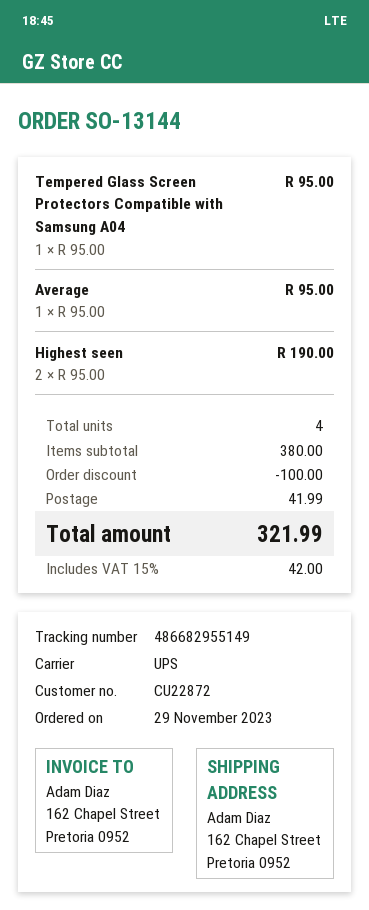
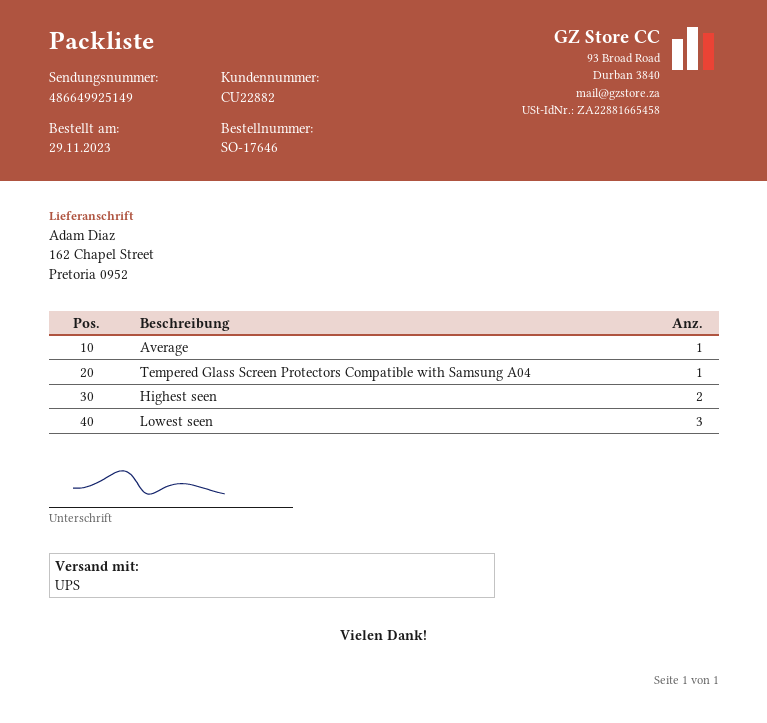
order number: SO-13144 -> SO-17646
customer number: CU22872 -> CU22882
tracking number: 486682955149 -> 486649925149
Lowest seen: none -> 3

